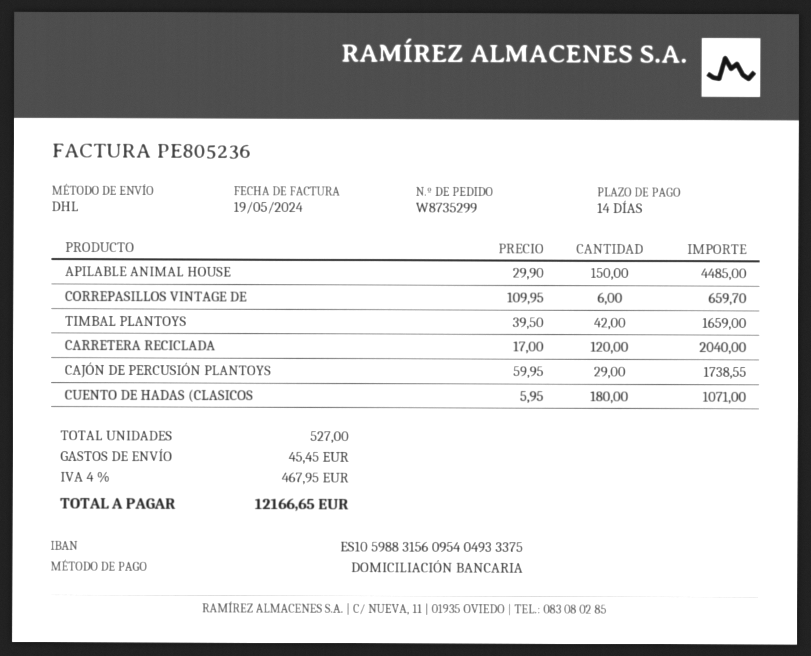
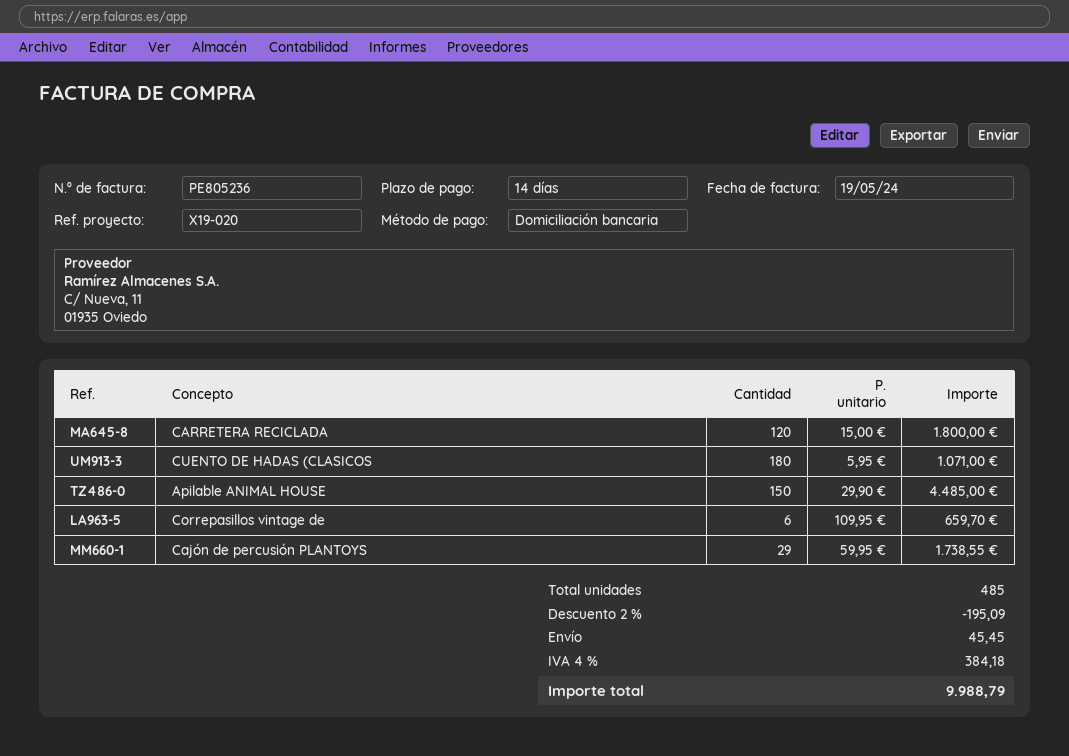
TIMBAL PLANTOYS: 42 x 39.50 = 1659.00 -> none
CARRETERA RECICLADA: 120 x 17.00 = 2040.00 -> 120 x 15.00 = 1800.00
total quantity: 527 -> 485
discount: none -> 2% = 195.09
tax: 4% = 467.95 -> 4% = 384.18
total: 12166.65 -> 9988.79

